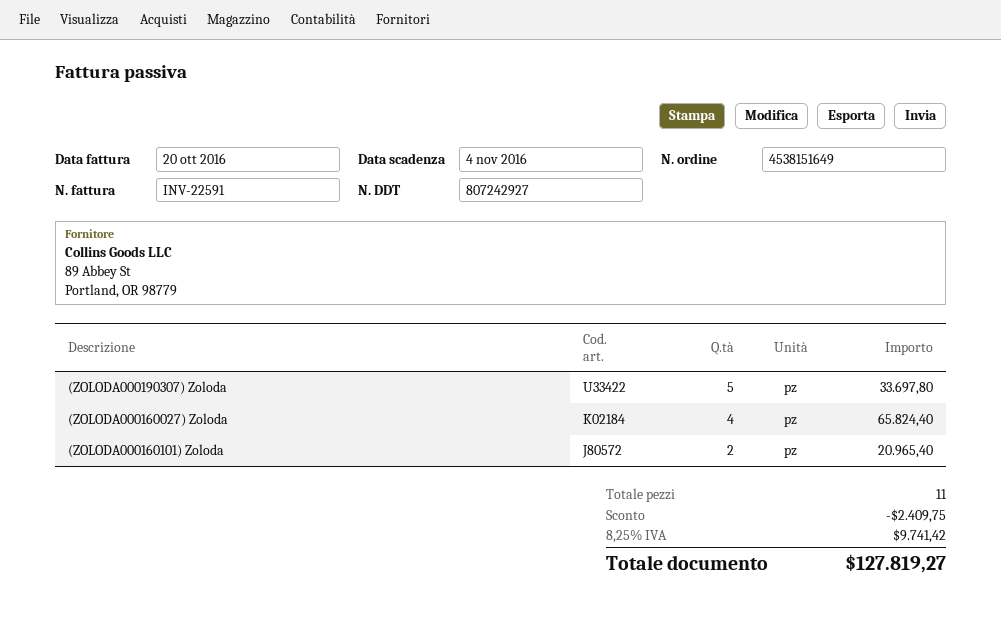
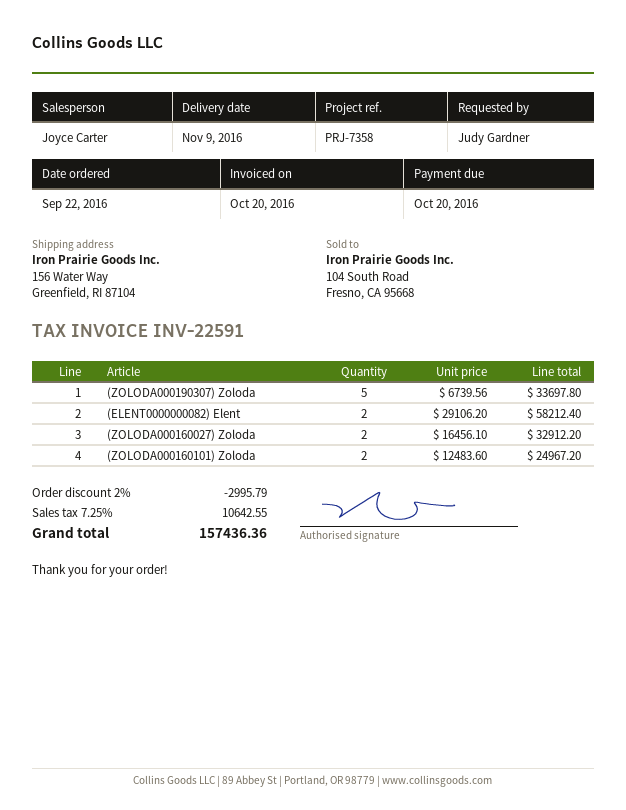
due date: 2016-11-04 -> 2016-10-20
(ZOLODA000160027) Zoloda: 4 for 65824.40 -> 2 for 32912.20
(ZOLODA000160101) Zoloda: 2 for 20965.40 -> 2 for 24967.20
(ELENT0000000082) Elent: none -> 2 for 58212.40
discount: 2409.75 -> 2995.79
tax: 8.25% = 9741.42 -> 7.25% = 10642.55
total: 127819.27 -> 157436.36

